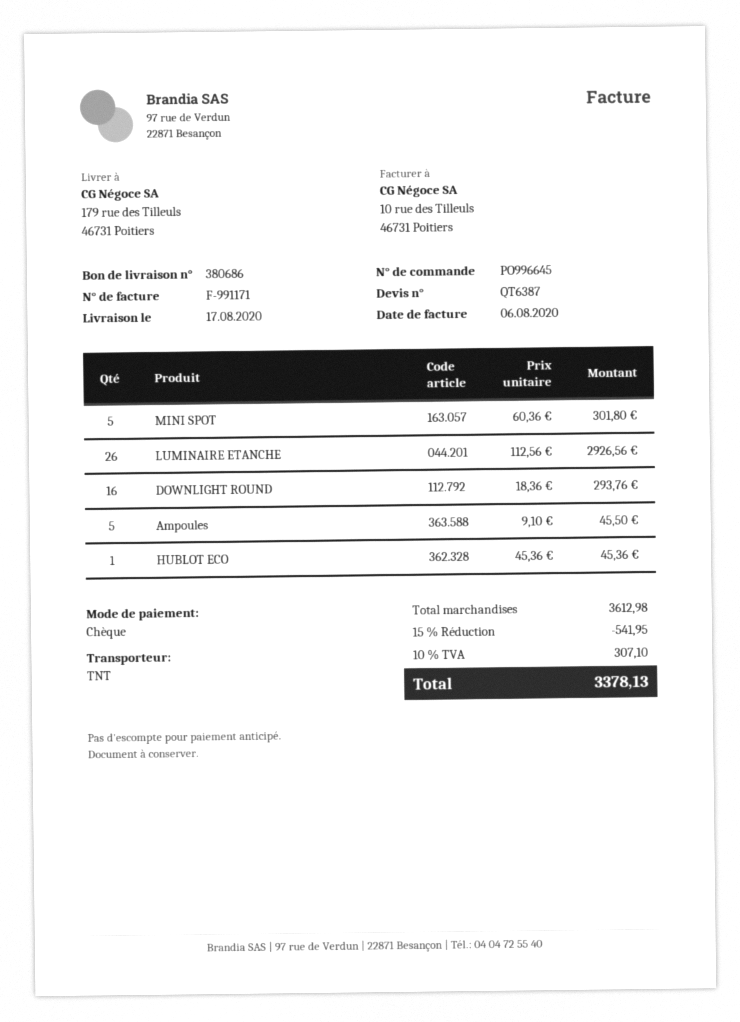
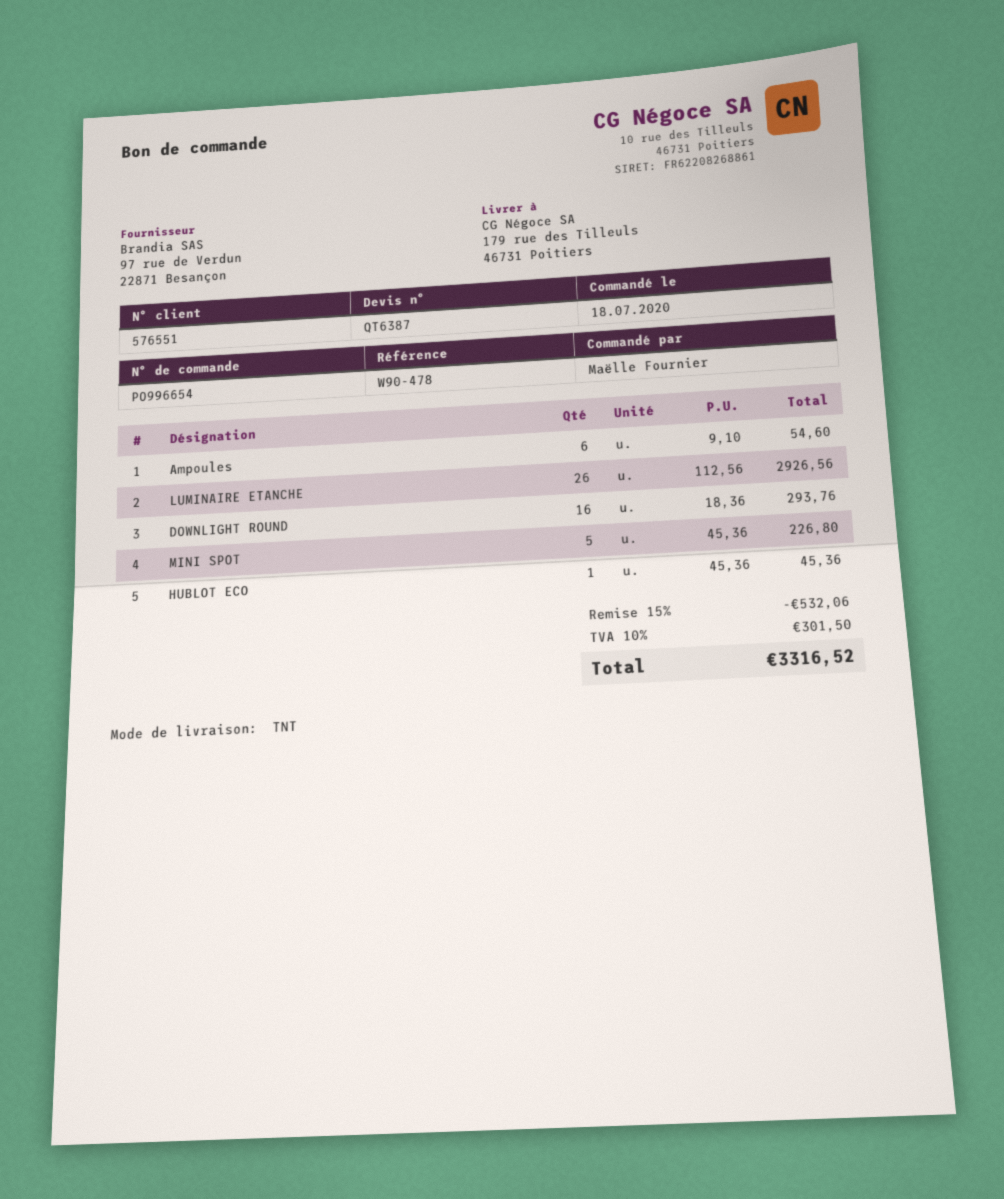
order number: PO996645 -> PO996654
MINI SPOT: 5 x 60.36 = 301.80 -> 5 x 45.36 = 226.80
Ampoules: 5 x 9.10 = 45.50 -> 6 x 9.10 = 54.60
discount: 15% = 541.95 -> 15% = 532.06
tax: 10% = 307.10 -> 10% = 301.50
total: 3378.13 -> 3316.52

